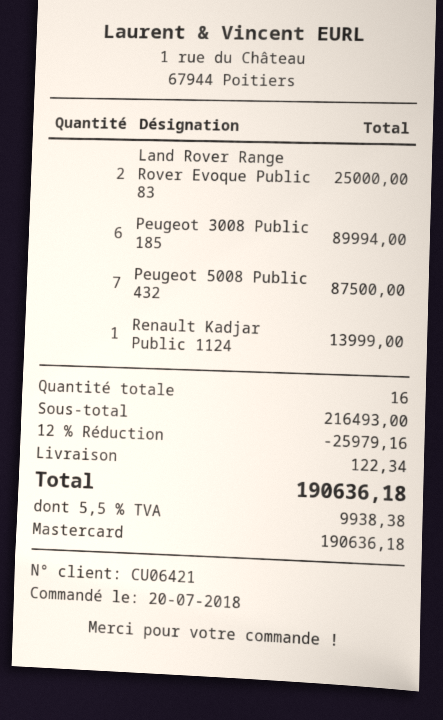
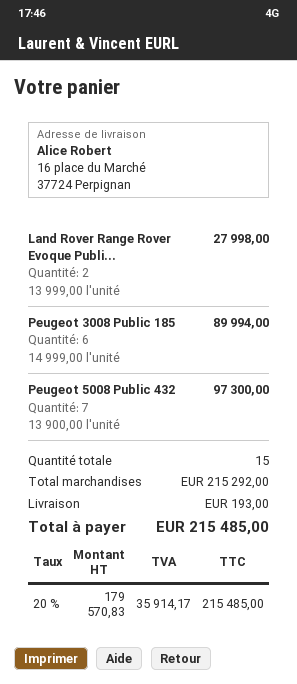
Land Rover Range Rover Evoque Public 83: 2 for 25000.00 -> 2 for 27998.00
Peugeot 5008 Public 432: 7 for 87500.00 -> 7 for 97300.00
Renault Kadjar Public 1124: 1 for 13999.00 -> none
total quantity: 16 -> 15
subtotal: 216493.00 -> 215292.00
discount: 12% = 25979.16 -> none
shipping: 122.34 -> 193.00
tax: 5.5% = 9938.38 -> 20% = 35914.17
total: 190636.18 -> 215485.00

